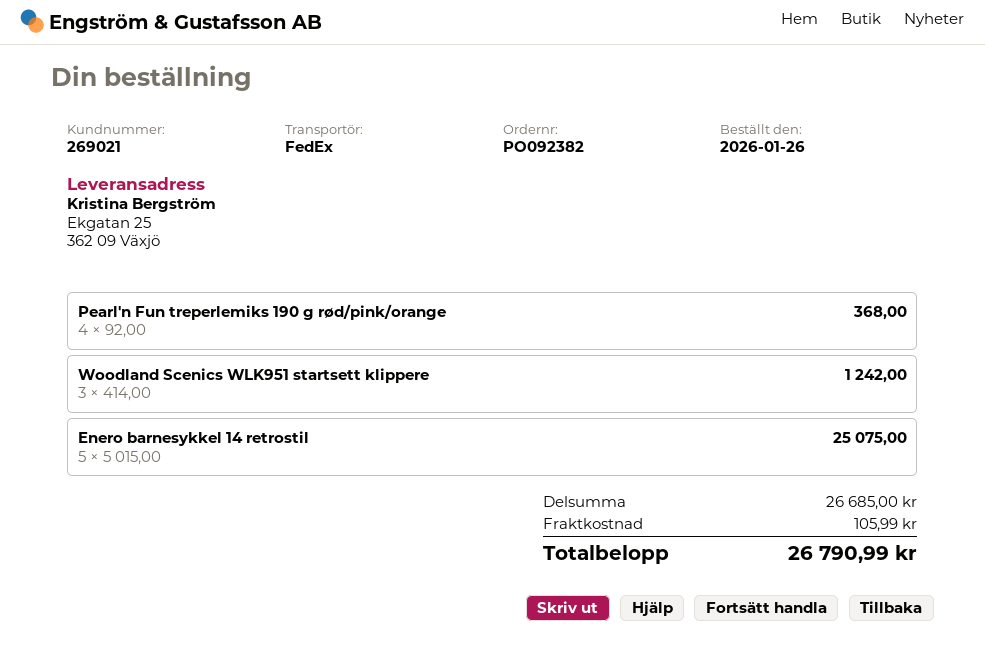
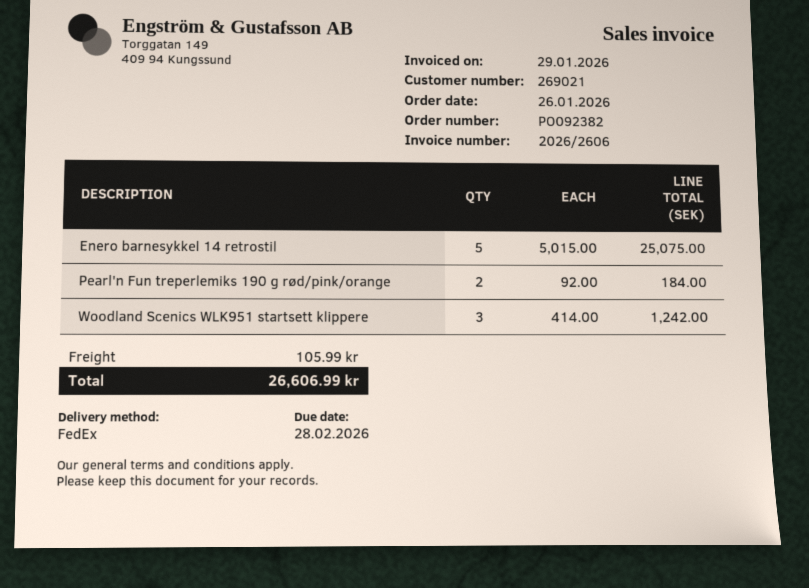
Pearl'n Fun treperlemiks 190 g rød/pink/orange: 4 x 92.00 = 368.00 -> 2 x 92.00 = 184.00
total: 26790.99 -> 26606.99

